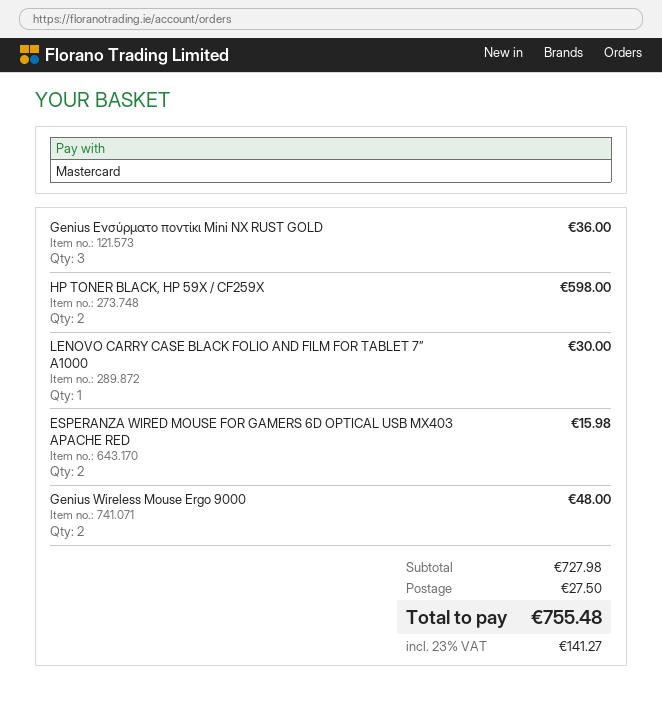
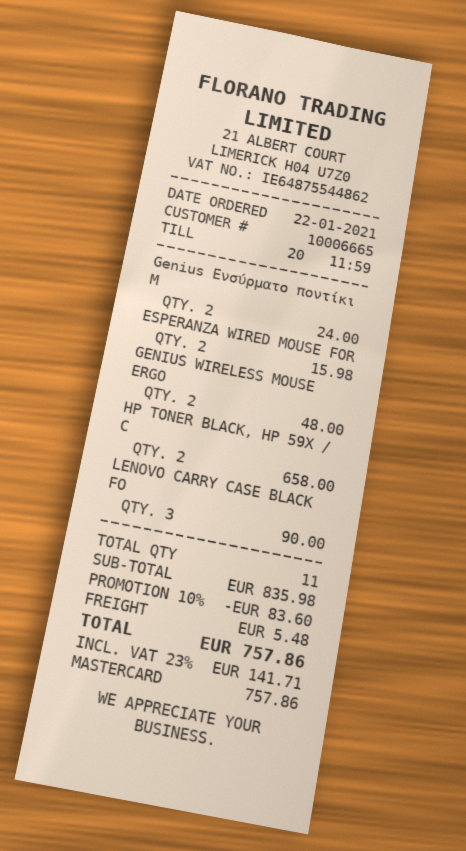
Genius Ενσύρματο ποντίκι Mini NX RUST GOLD: 3 for 36.00 -> 2 for 24.00
HP TONER BLACK, HP 59X / CF259X: 2 for 598.00 -> 2 for 658.00
LENOVO CARRY CASE BLACK FOLIO AND FILM FOR TABLET 7” A1000: 1 for 30.00 -> 3 for 90.00
subtotal: 727.98 -> 835.98
discount: none -> 10% = 83.60
shipping: 27.50 -> 5.48
tax: 23% = 141.27 -> 23% = 141.71
total: 755.48 -> 757.86

